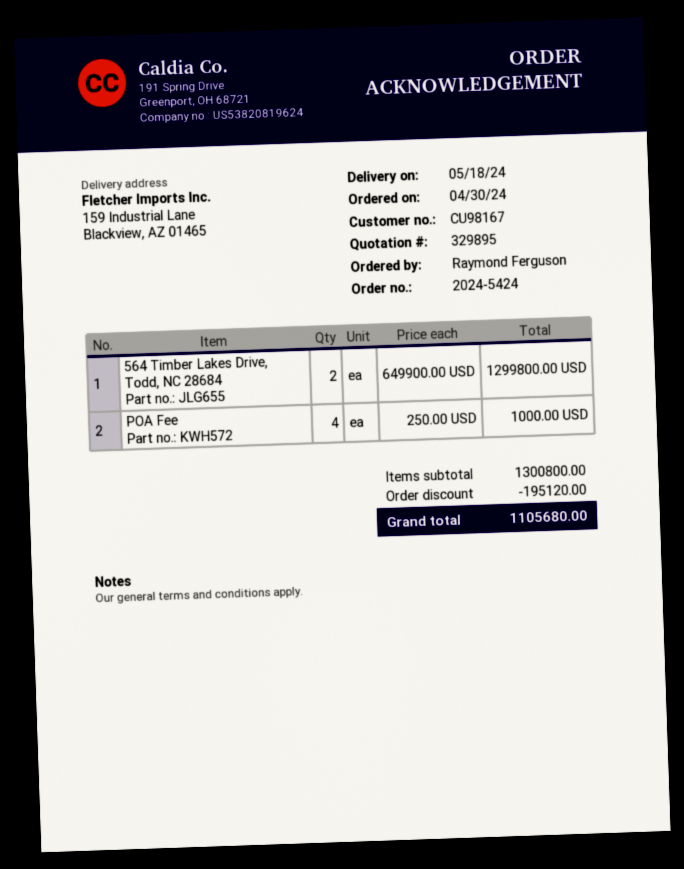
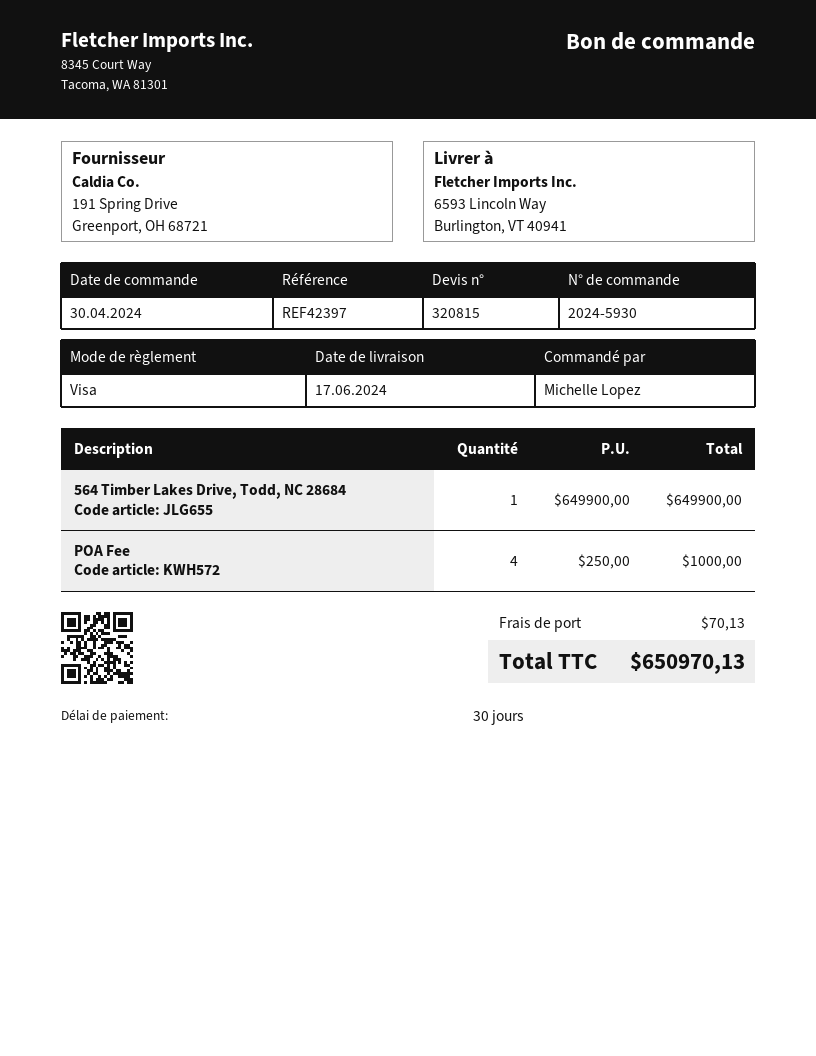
quote number: 329895 -> 320815
order number: 2024-5424 -> 2024-5930
delivery date: 2024-05-18 -> 2024-06-17
ordered by: Raymond Ferguson -> Michelle Lopez
ship to: 159 Industrial Lane, Blackview, AZ 01465 -> 6593 Lincoln Way, Burlington, VT 40941
564 Timber Lakes Drive, Todd, NC 28684: 2 x 649900.00 = 1299800.00 -> 1 x 649900.00 = 649900.00
discount: 195120.00 -> none
shipping: none -> 70.13
total: 1105680.00 -> 650970.13

